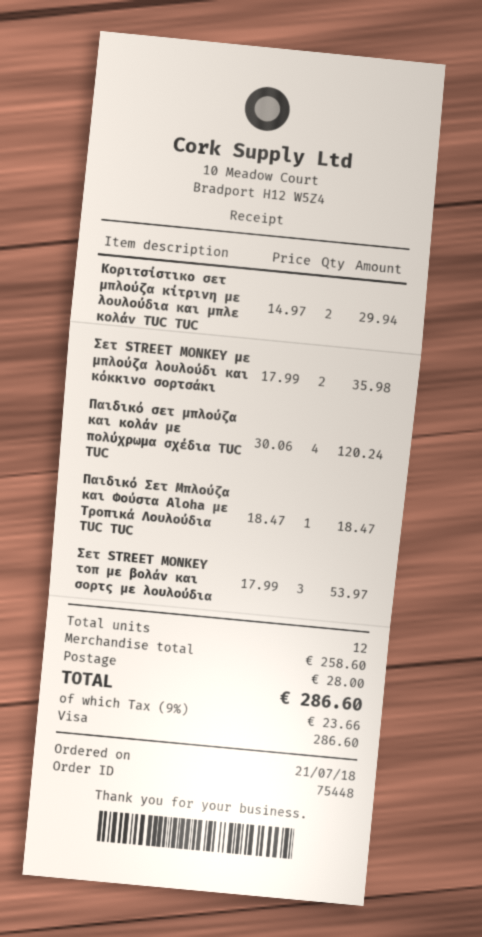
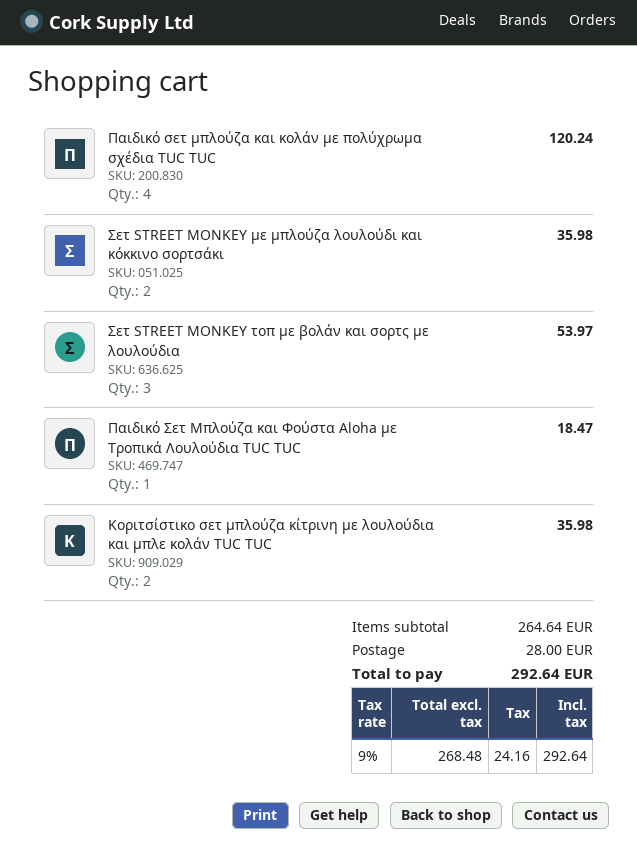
Κοριτσίστικο σετ μπλούζα κίτρινη με λουλούδια και μπλε κολάν TUC TUC: 2 for 29.94 -> 2 for 35.98
subtotal: 258.60 -> 264.64
tax: 9% = 23.66 -> 9% = 24.16
total: 286.60 -> 292.64

